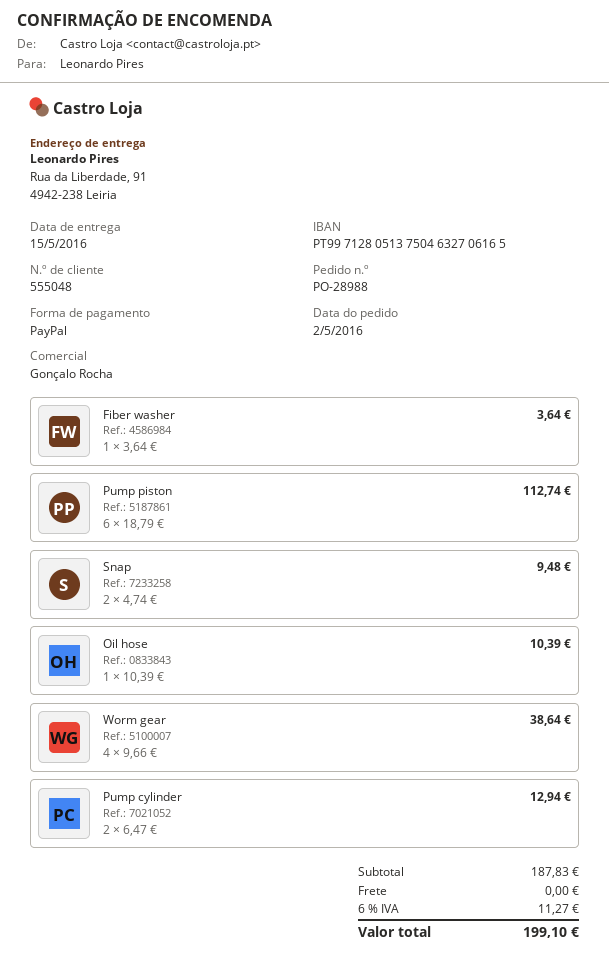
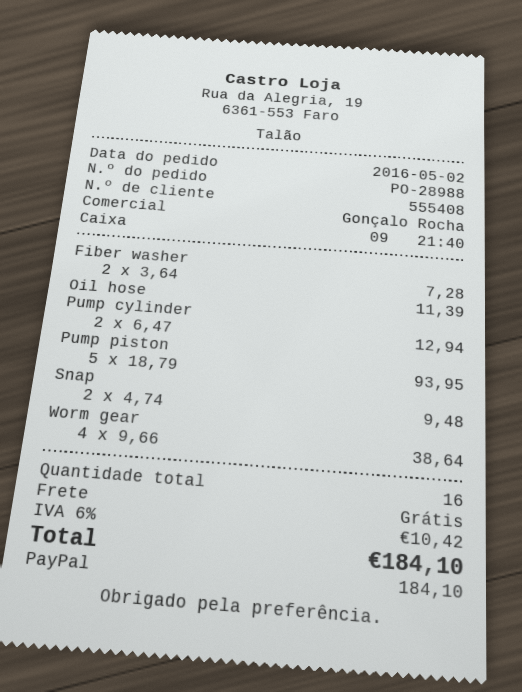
customer number: 555048 -> 555408
Fiber washer: 1 x 3.64 = 3.64 -> 2 x 3.64 = 7.28
Pump piston: 6 x 18.79 = 112.74 -> 5 x 18.79 = 93.95
Oil hose: 1 x 10.39 = 10.39 -> 1 x 11.39 = 11.39
tax: 6% = 11.27 -> 6% = 10.42
total: 199.10 -> 184.10

